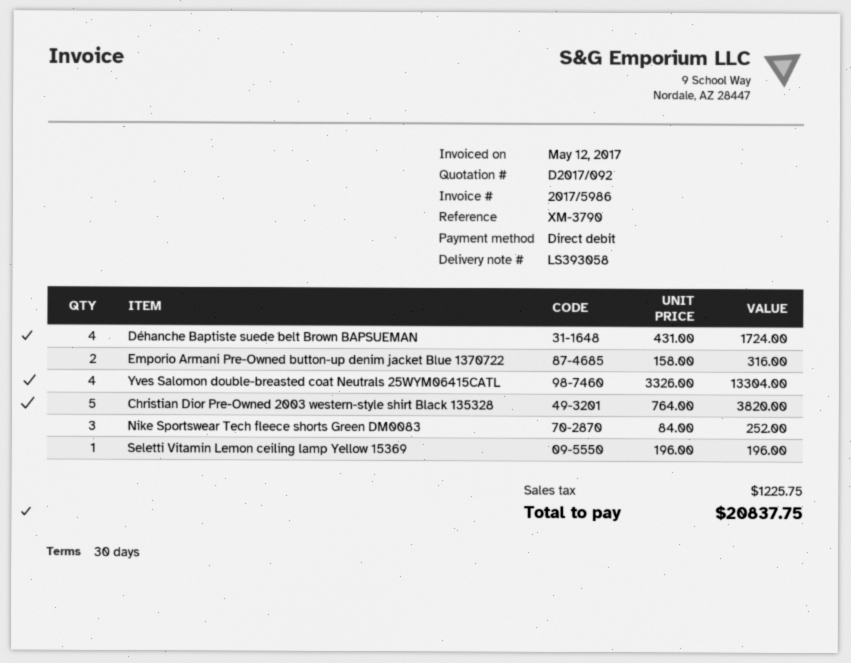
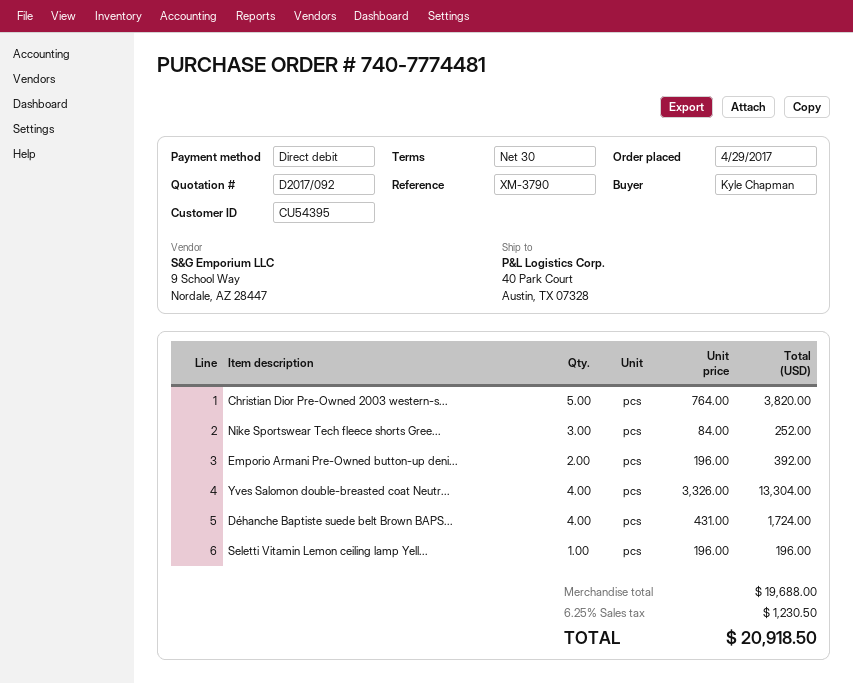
Emporio Armani Pre-Owned button-up denim jacket Blue 1370722: 2 x 158.00 = 316.00 -> 2 x 196.00 = 392.00
tax: 1225.75 -> 1230.50
total: 20837.75 -> 20918.50

